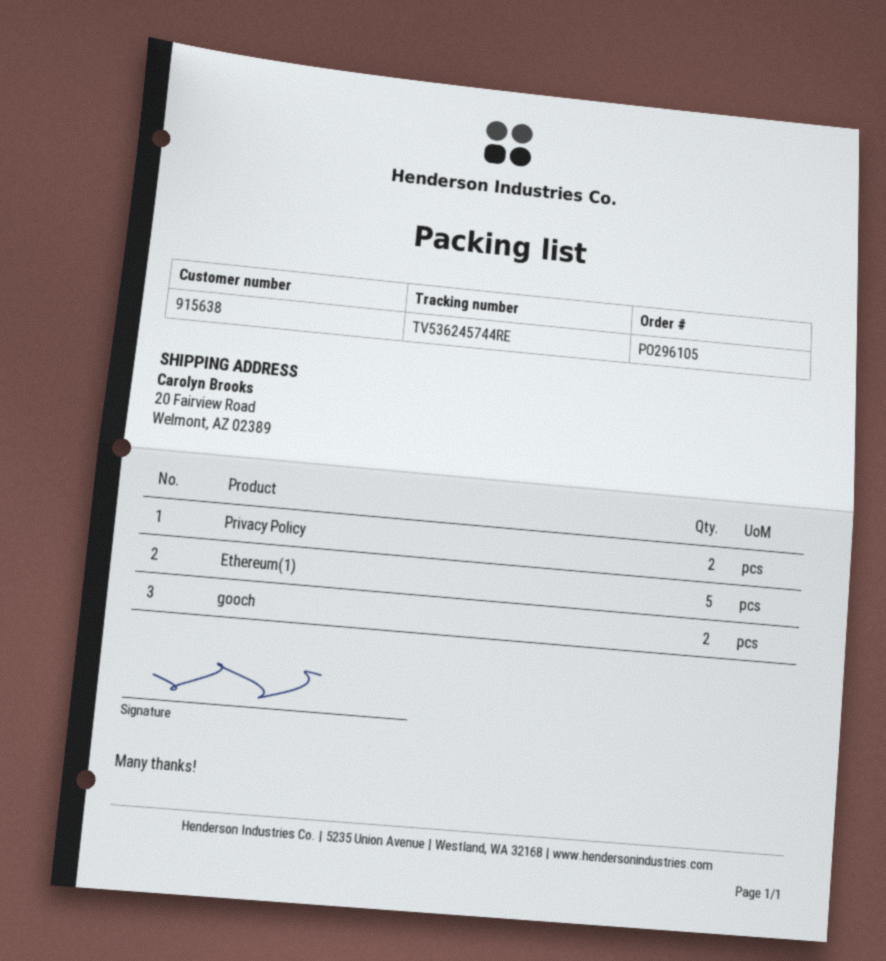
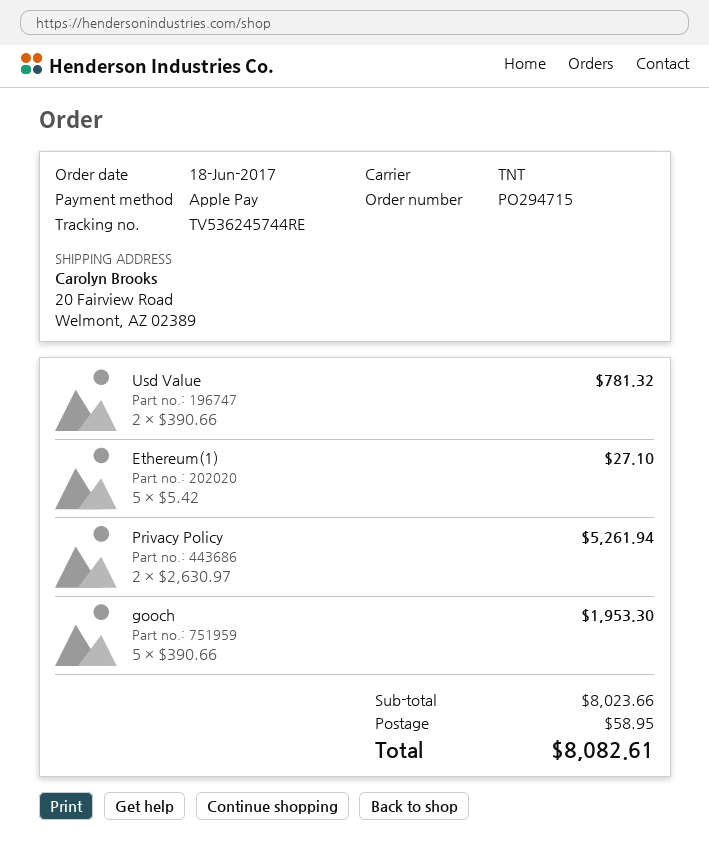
order number: PO296105 -> PO294715
gooch: 2 -> 5
Usd Value: none -> 2

